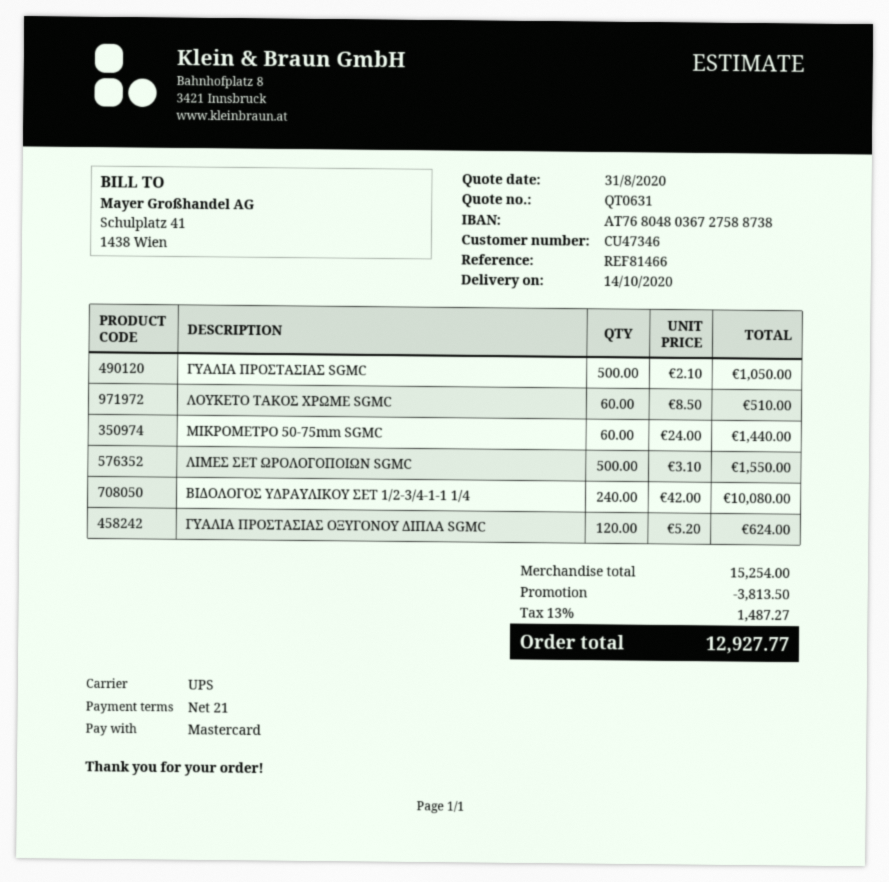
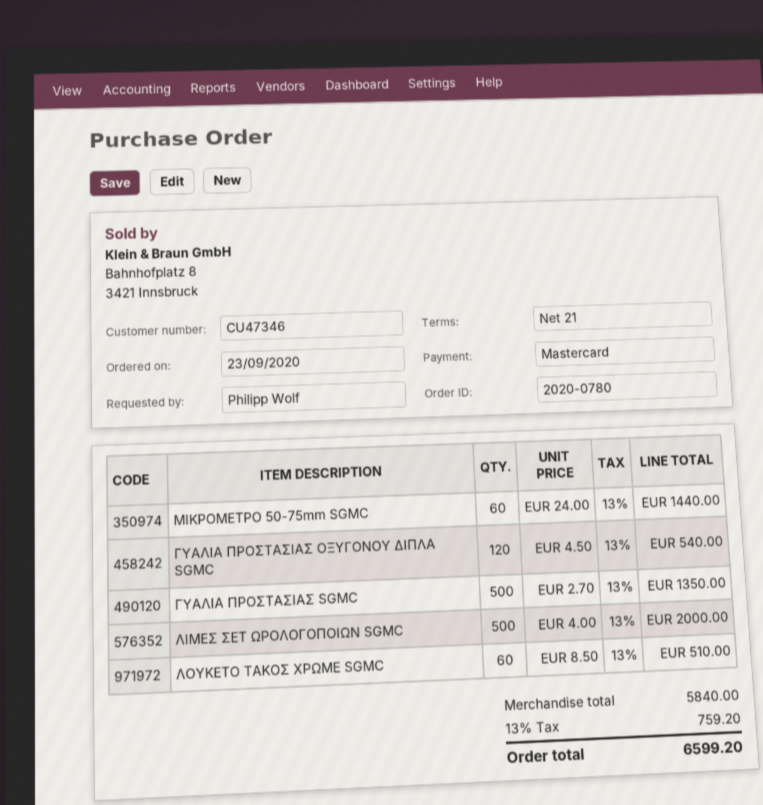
ΓΥΑΛΙΑ ΠΡΟΣΤΑΣΙΑΣ SGMC: 500 x 2.10 = 1050.00 -> 500 x 2.70 = 1350.00
ΛΙΜΕΣ ΣΕΤ ΩΡΟΛΟΓΟΠΟΙΩΝ SGMC: 500 x 3.10 = 1550.00 -> 500 x 4.00 = 2000.00
ΒΙΔΟΛΟΓΟΣ ΥΔΡΑΥΛΙΚΟΥ ΣΕΤ 1/2-3/4-1-1 1/4: 240 x 42.00 = 10080.00 -> none
ΓΥΑΛΙΑ ΠΡΟΣΤΑΣΙΑΣ ΟΞΥΓΟΝΟΥ ΔΙΠΛΑ SGMC: 120 x 5.20 = 624.00 -> 120 x 4.50 = 540.00
subtotal: 15254.00 -> 5840.00
discount: 3813.50 -> none
tax: 13% = 1487.27 -> 13% = 759.20
total: 12927.77 -> 6599.20

